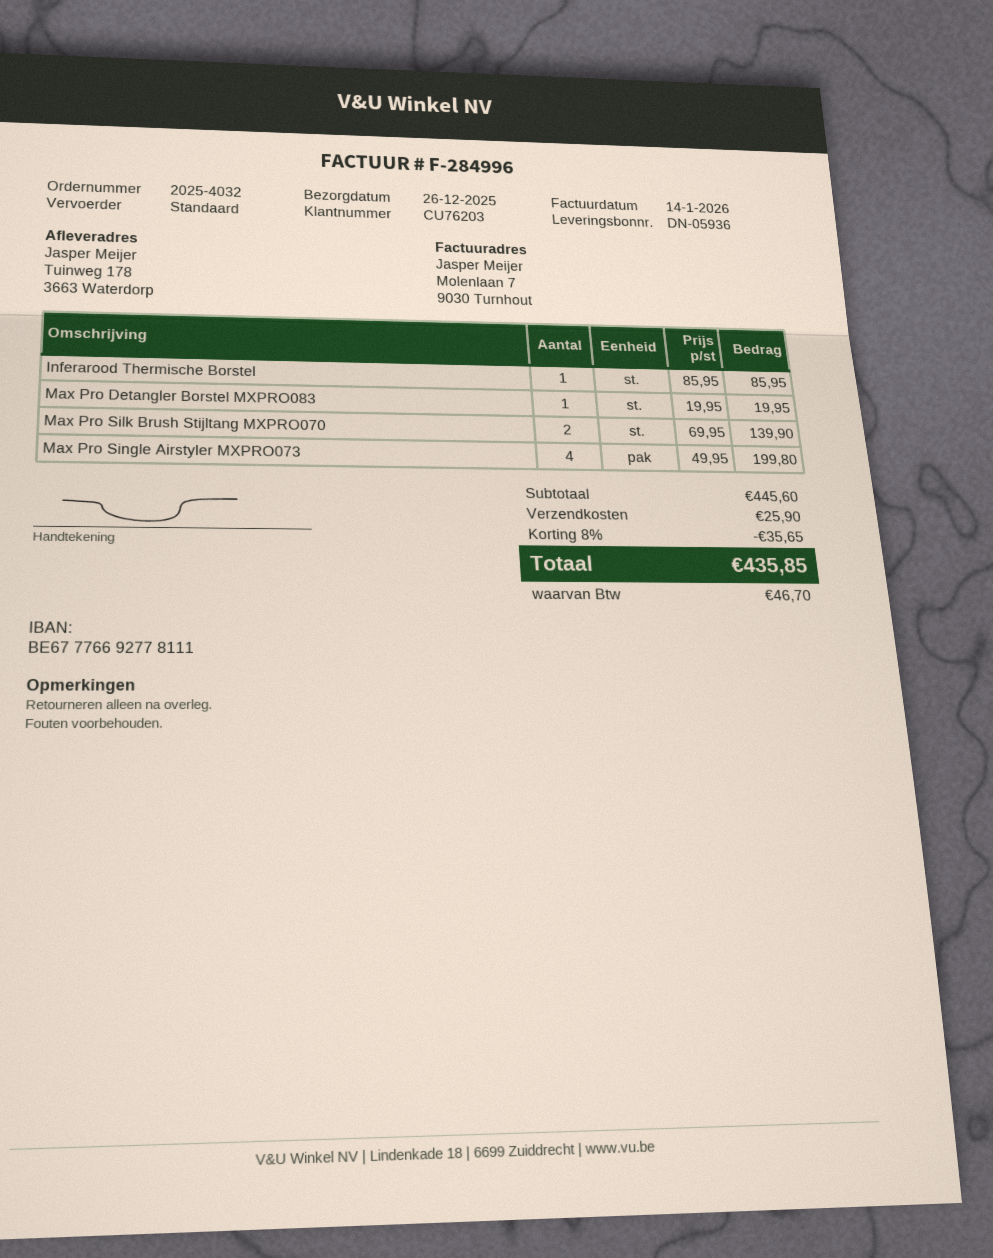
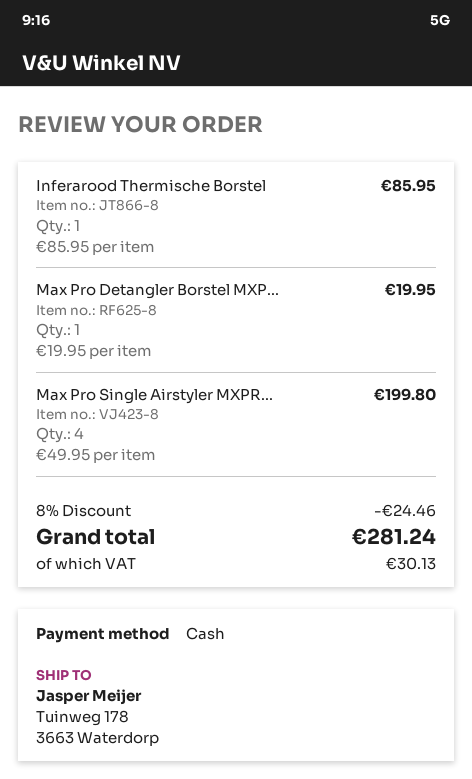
Max Pro Silk Brush Stijltang MXPRO070: 2 x 69.95 = 139.90 -> none
discount: 8% = 35.65 -> 8% = 24.46
shipping: 25.90 -> none
tax: 46.70 -> 30.13
total: 435.85 -> 281.24

